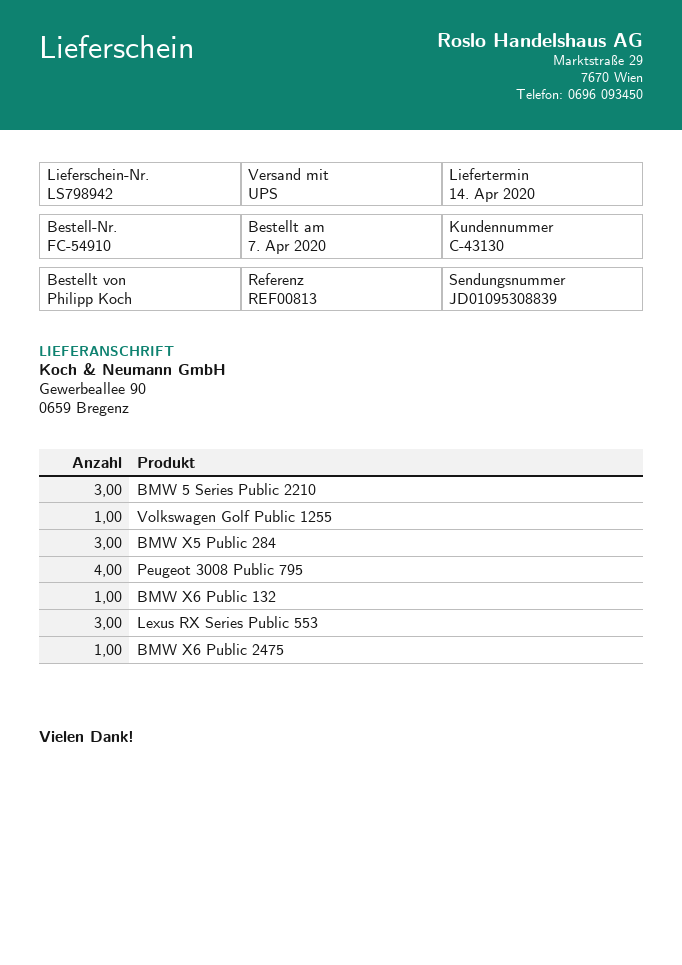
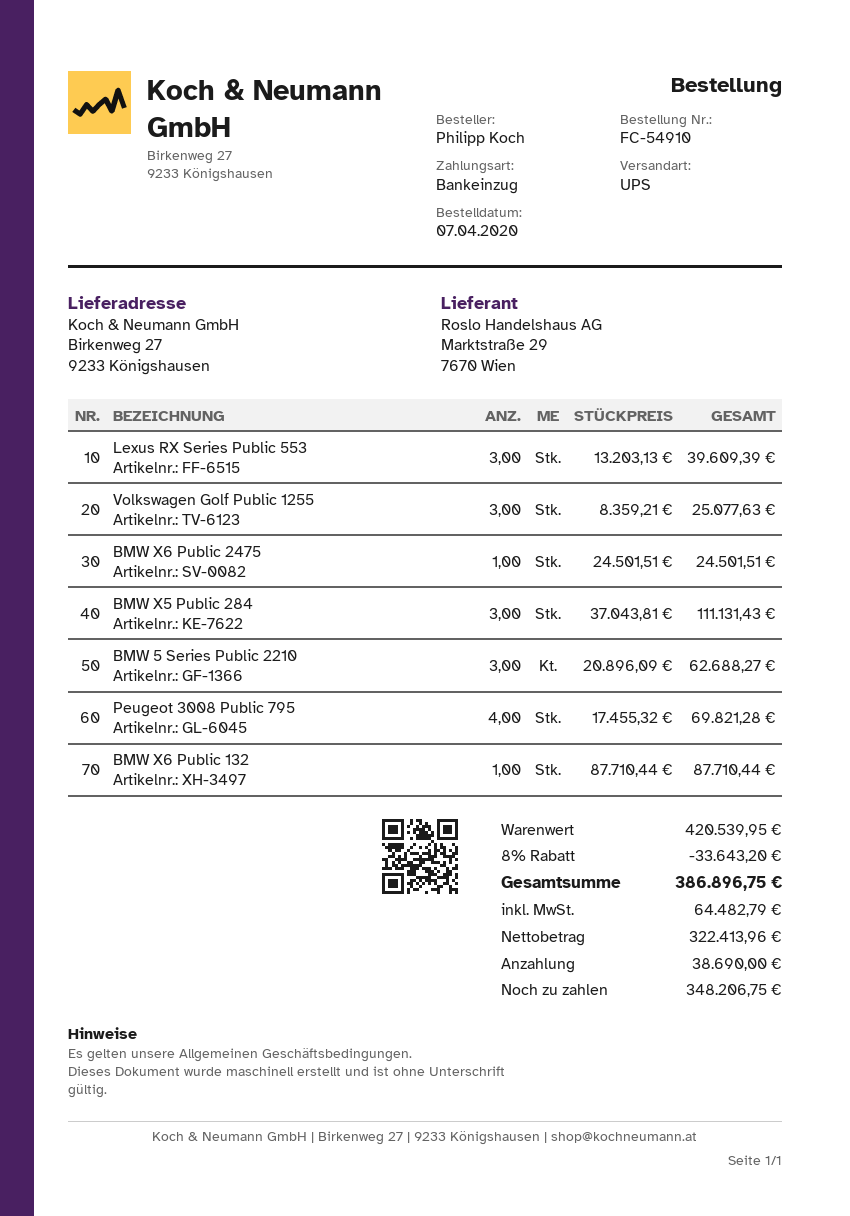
ship to: Gewerbeallee 90, 0659 Bregenz -> Birkenweg 27, 9233 Königshausen
Volkswagen Golf Public 1255: 1 -> 3

